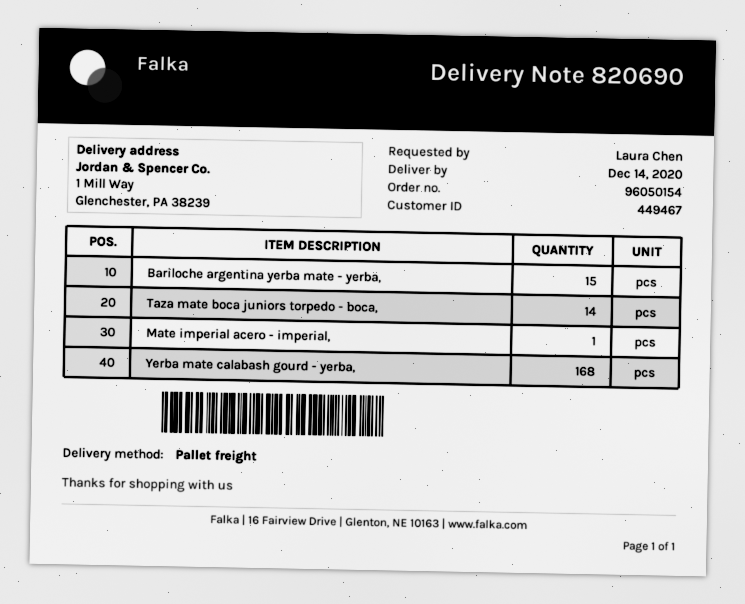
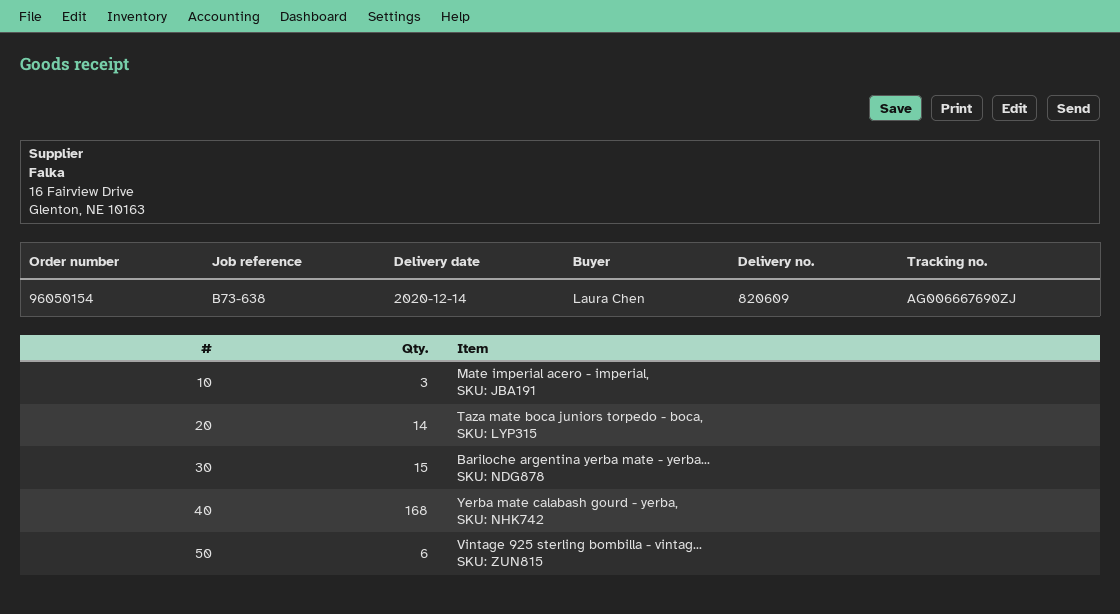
delivery note number: 820690 -> 820609
Mate imperial acero - imperial,: 1 -> 3
Vintage 925 sterling bombilla - vintag...: none -> 6

